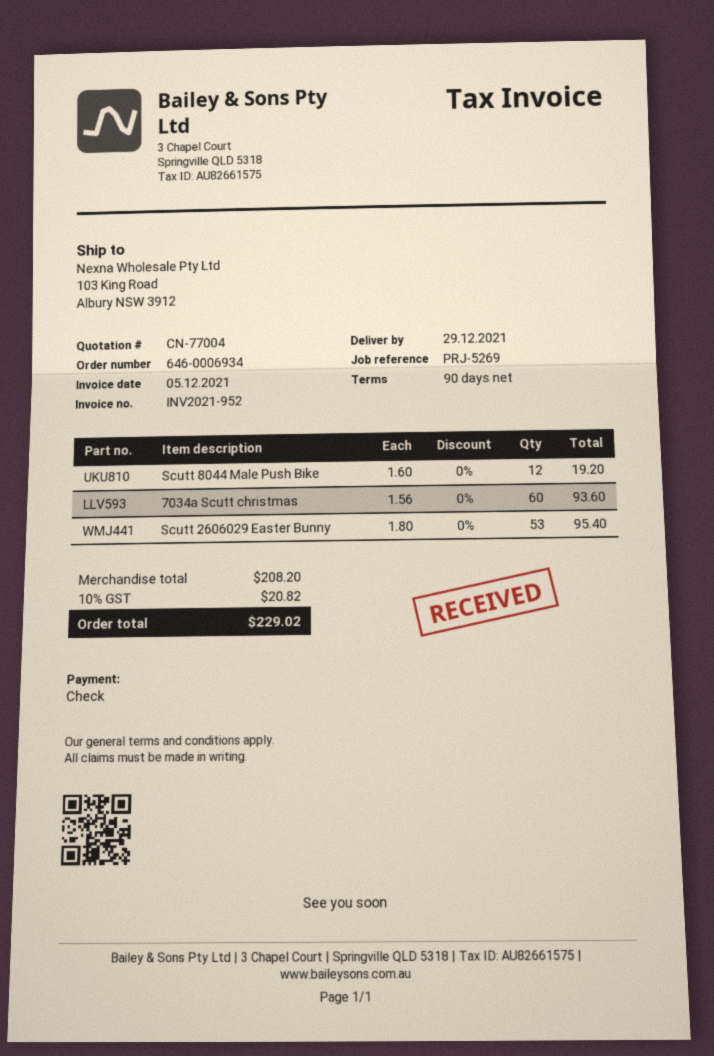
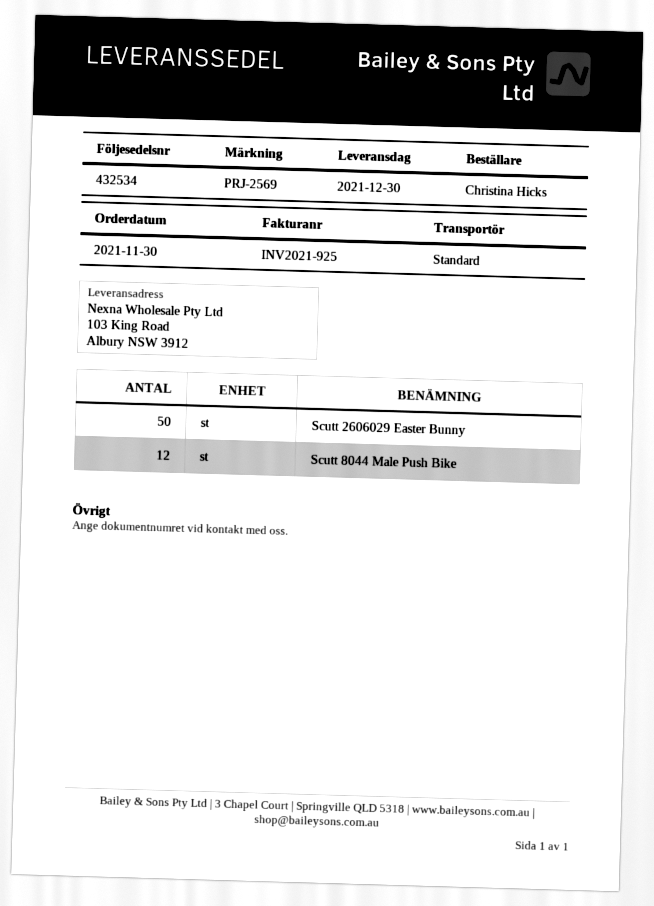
delivery date: 2021-12-29 -> 2021-12-30
invoice number: INV2021-952 -> INV2021-925
reference: PRJ-5269 -> PRJ-2569
7034a Scutt christmas: 60 -> none
Scutt 2606029 Easter Bunny: 53 -> 50

